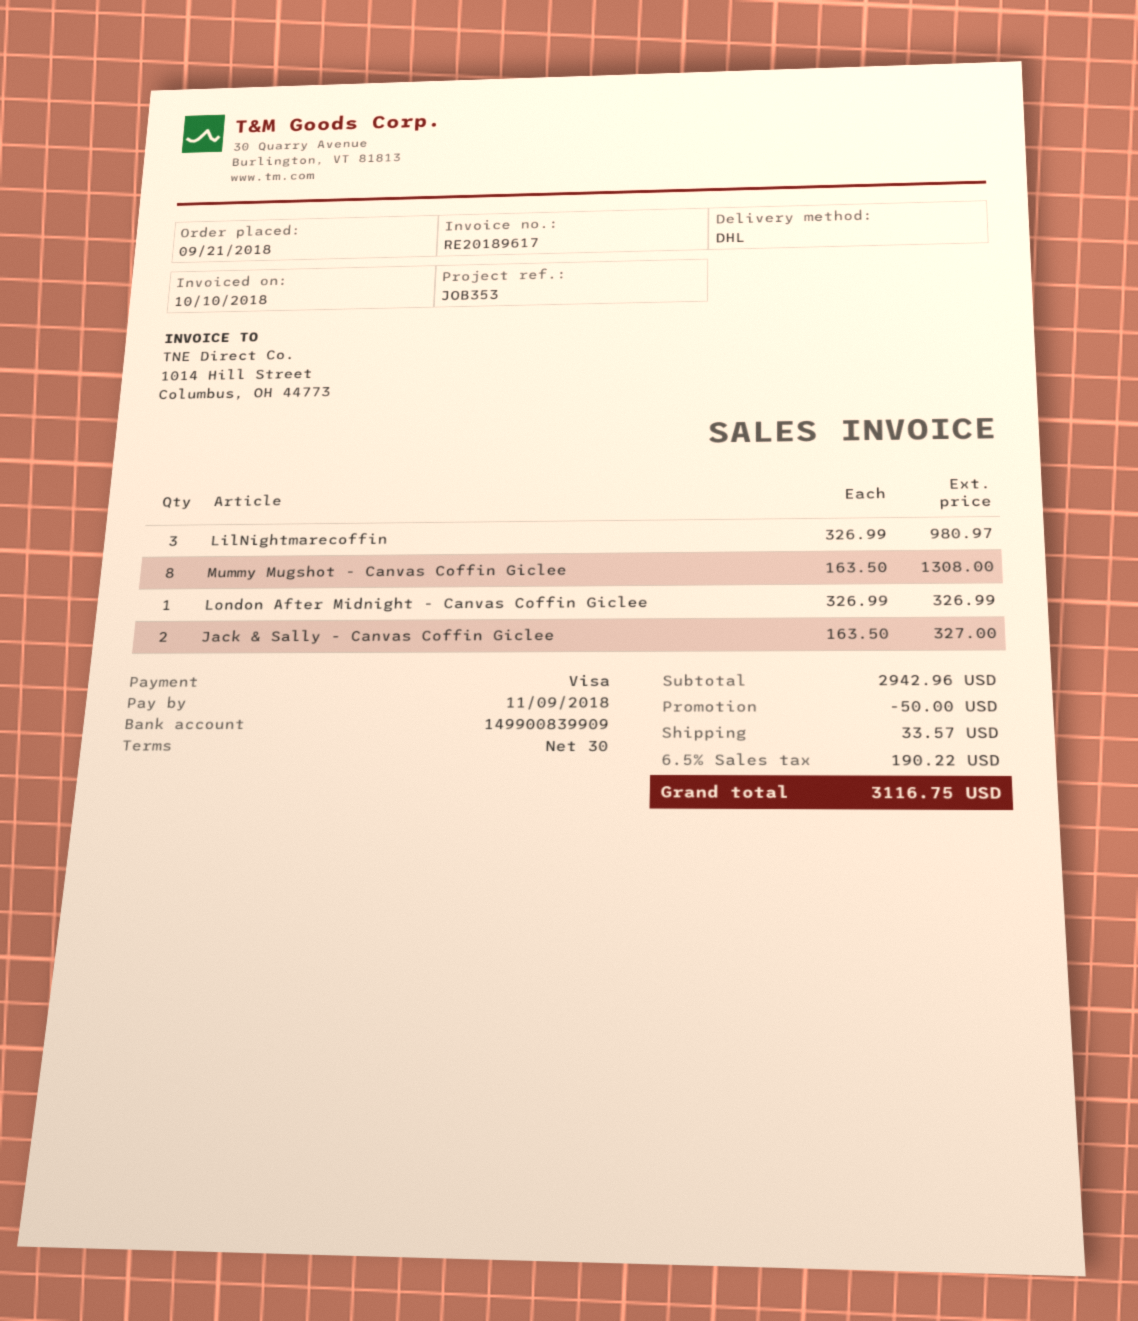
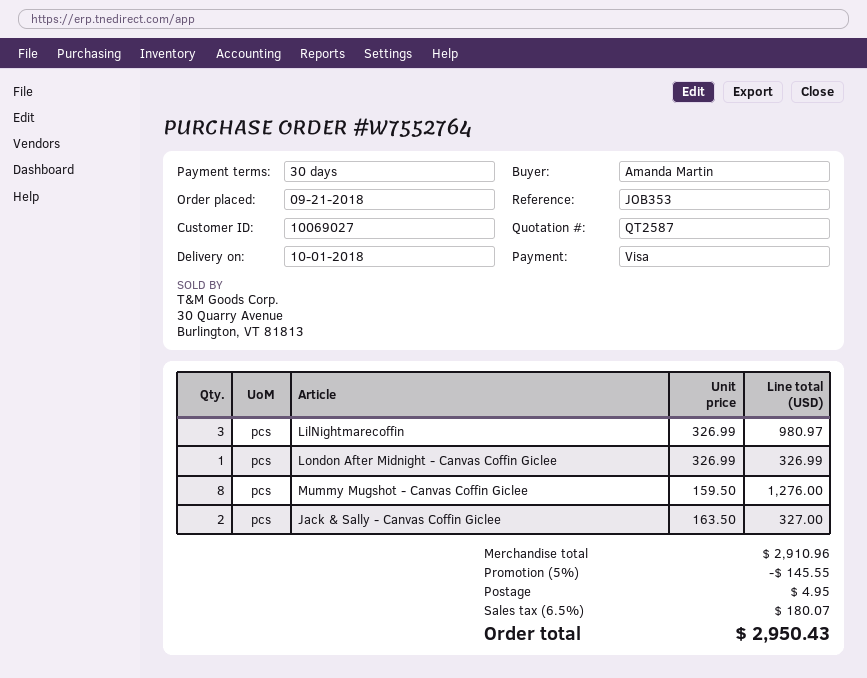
Mummy Mugshot - Canvas Coffin Giclee: 8 x 163.50 = 1308.00 -> 8 x 159.50 = 1276.00
subtotal: 2942.96 -> 2910.96
discount: 50.00 -> 145.55
shipping: 33.57 -> 4.95
tax: 6.5% = 190.22 -> 6.5% = 180.07
total: 3116.75 -> 2950.43

